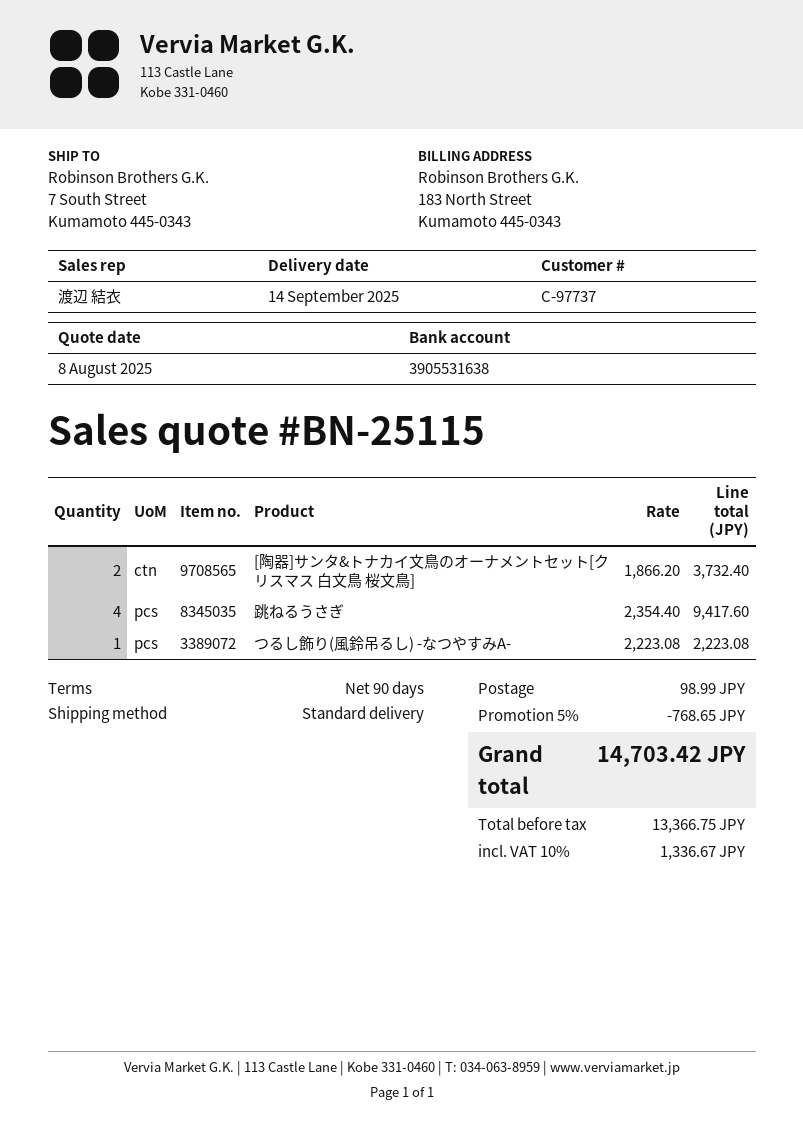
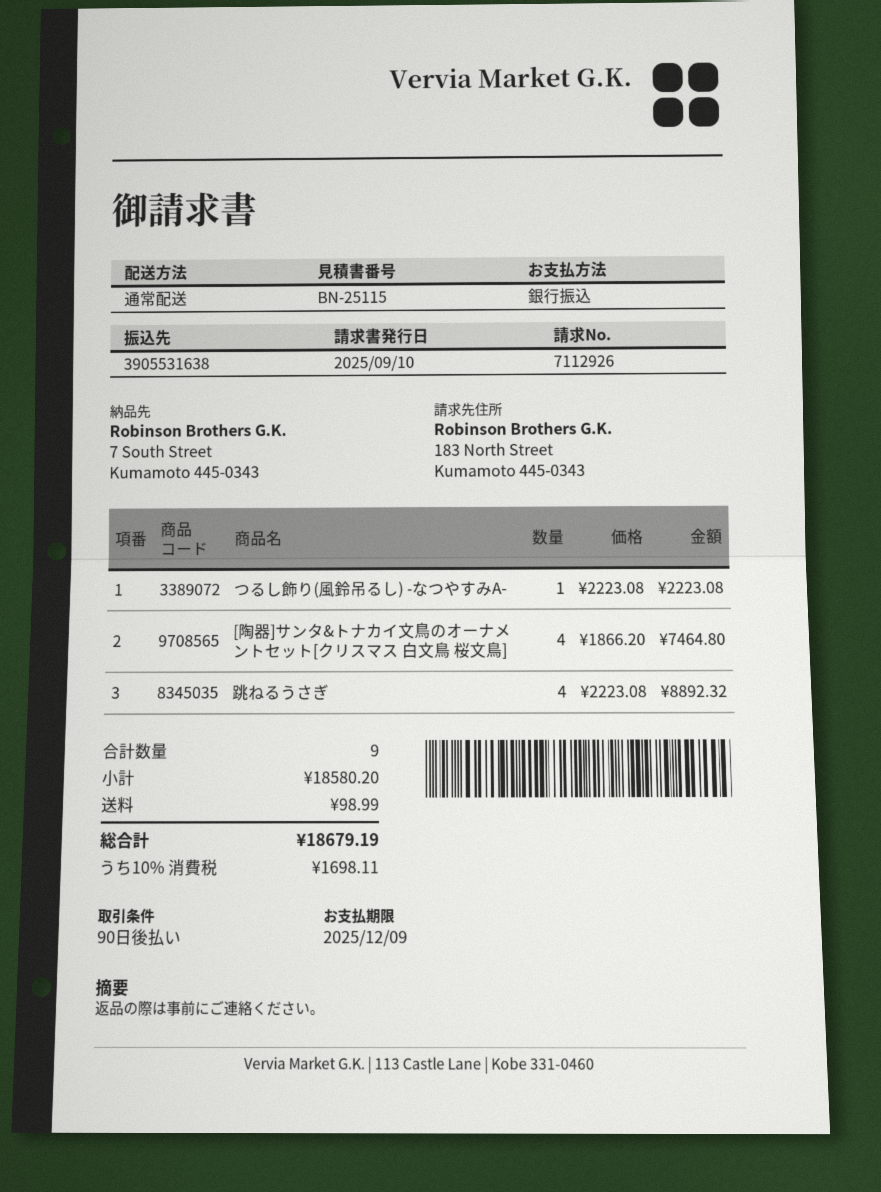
[陶器]サンタ&トナカイ文鳥のオーナメントセット[クリスマス 白文鳥 桜文鳥]: 2 x 1866.20 = 3732.40 -> 4 x 1866.20 = 7464.80
跳ねるうさぎ: 4 x 2354.40 = 9417.60 -> 4 x 2223.08 = 8892.32
discount: 5% = 768.65 -> none
tax: 10% = 1336.67 -> 10% = 1698.11
total: 14703.42 -> 18679.19

